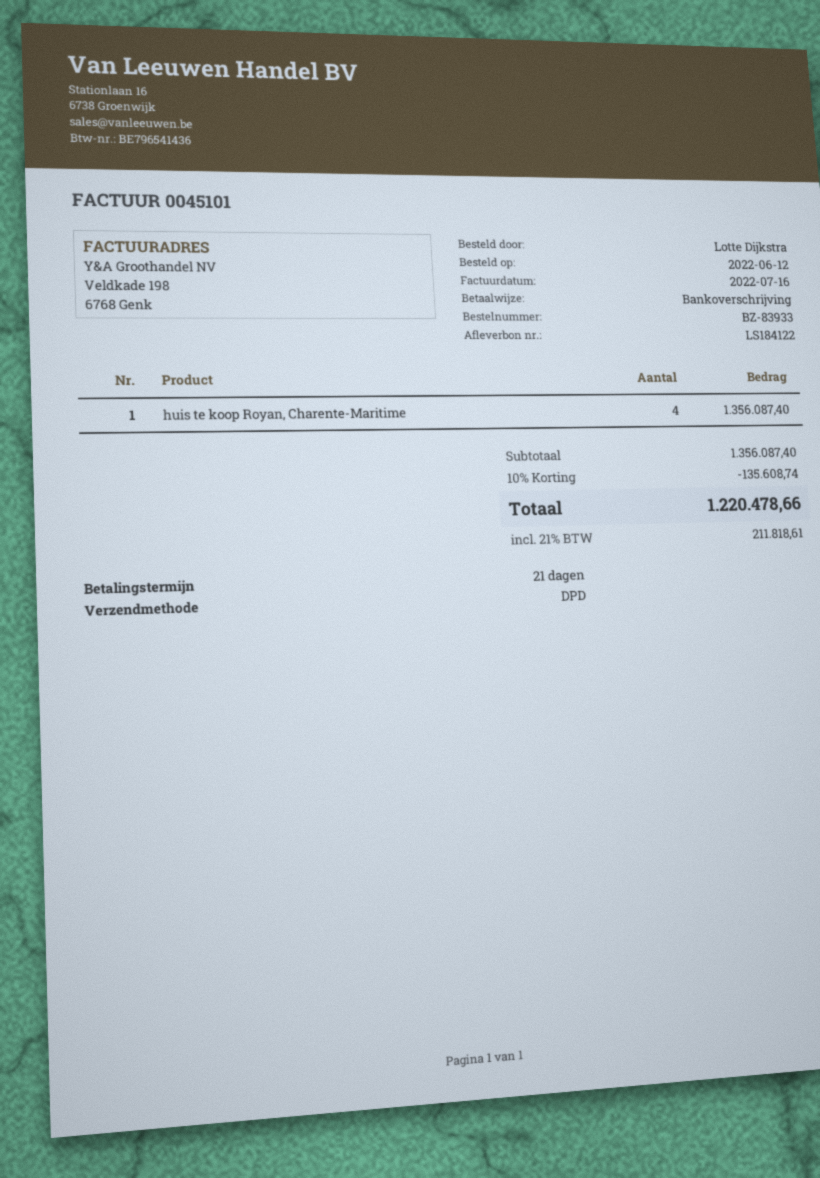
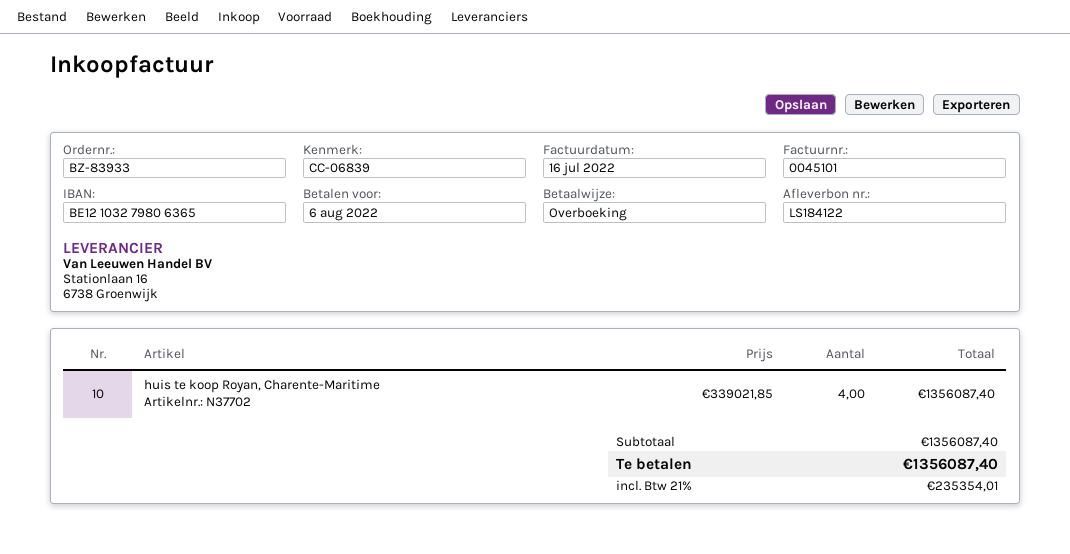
discount: 10% = 135608.74 -> none
tax: 21% = 211818.61 -> 21% = 235354.01
total: 1220478.66 -> 1356087.40

